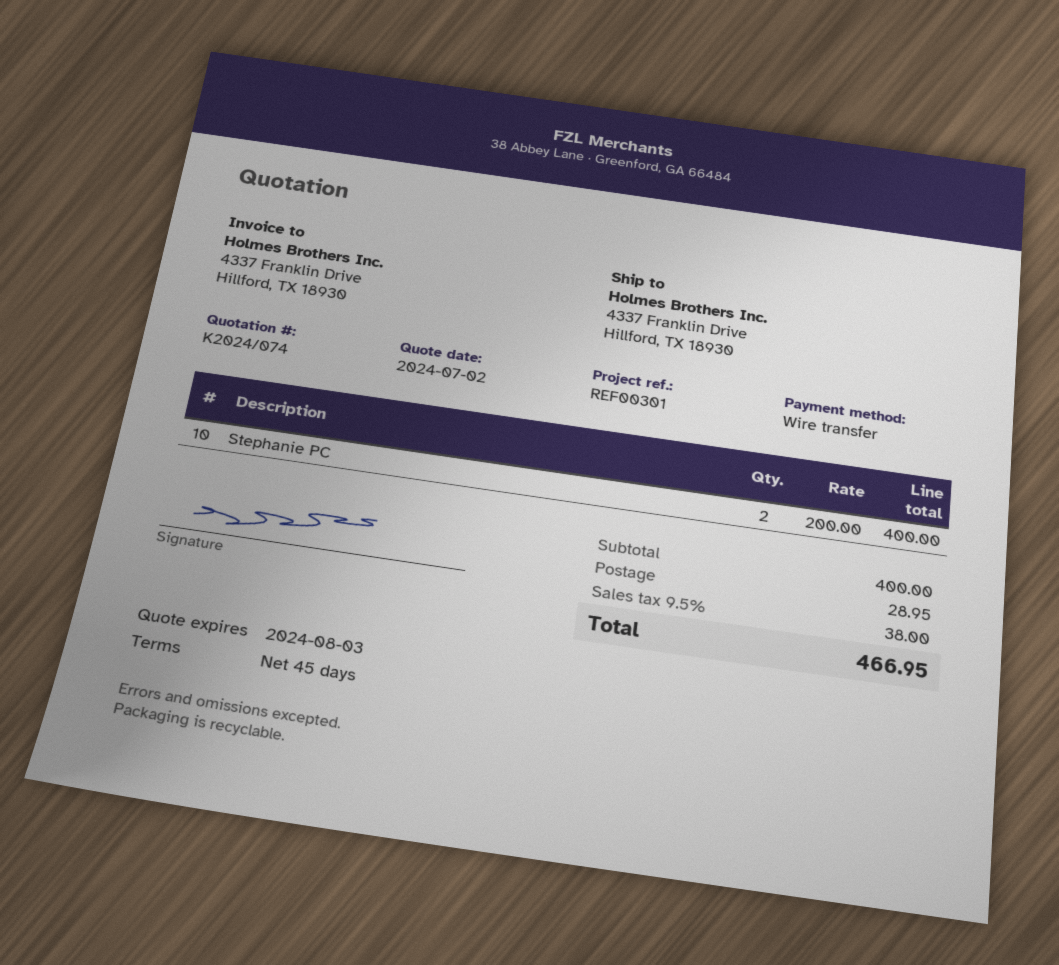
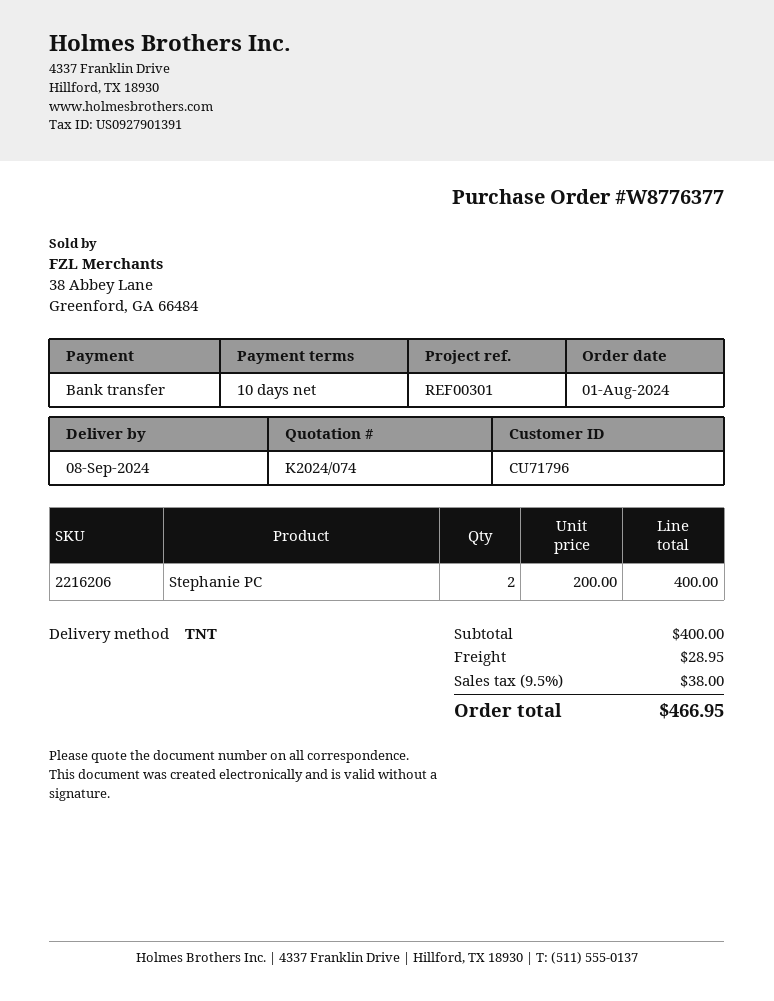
payment terms: 45 days -> 10 days

